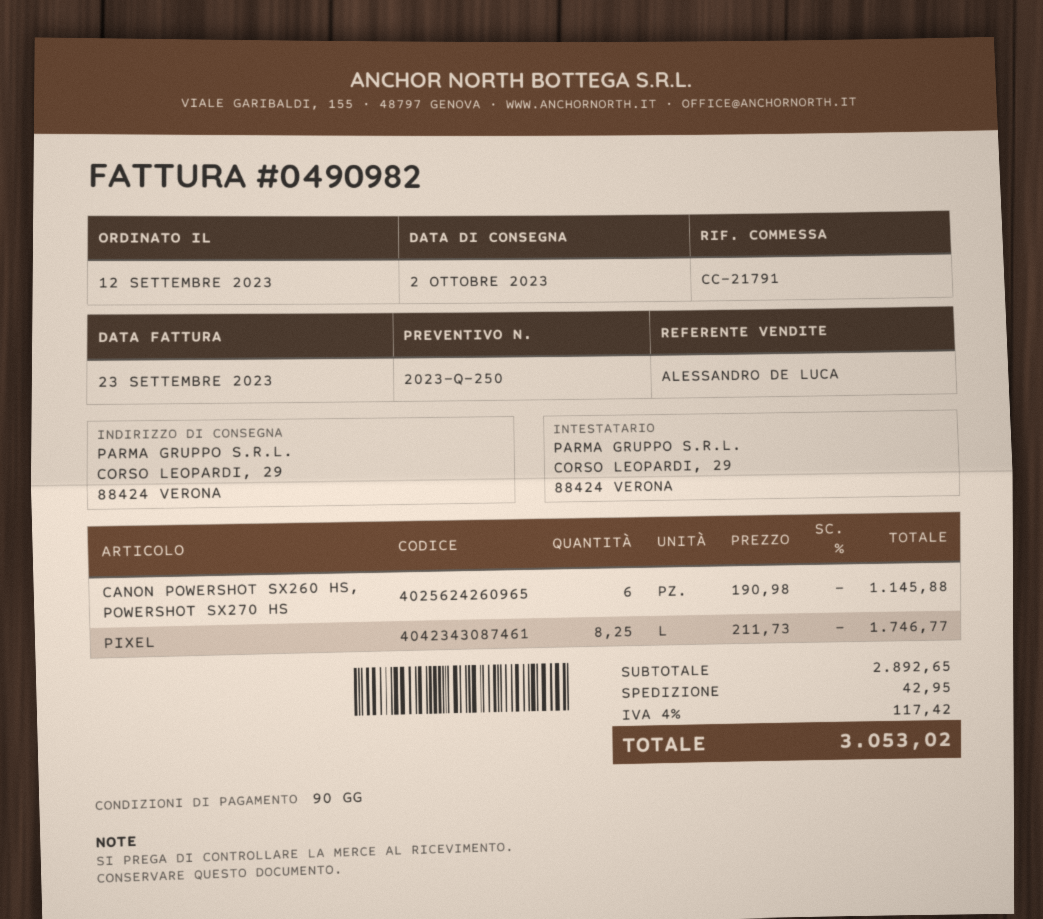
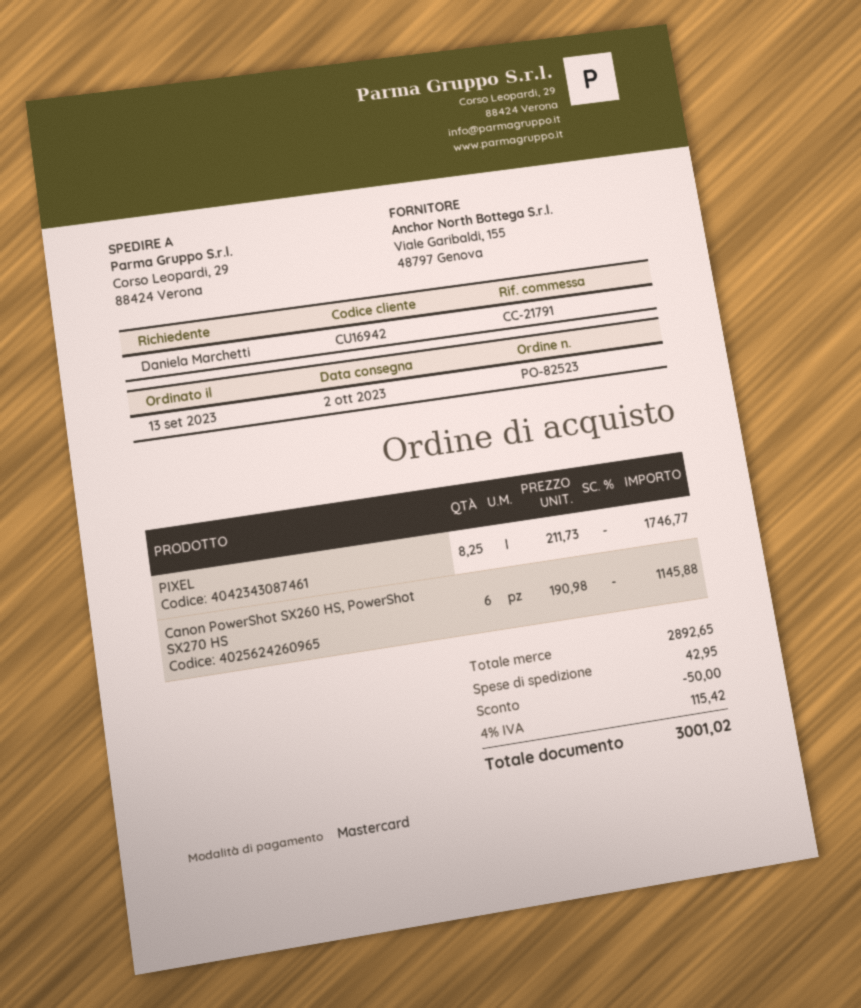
order date: 2023-09-12 -> 2023-09-13
discount: none -> 50.00
tax: 4% = 117.42 -> 4% = 115.42
total: 3053.02 -> 3001.02

